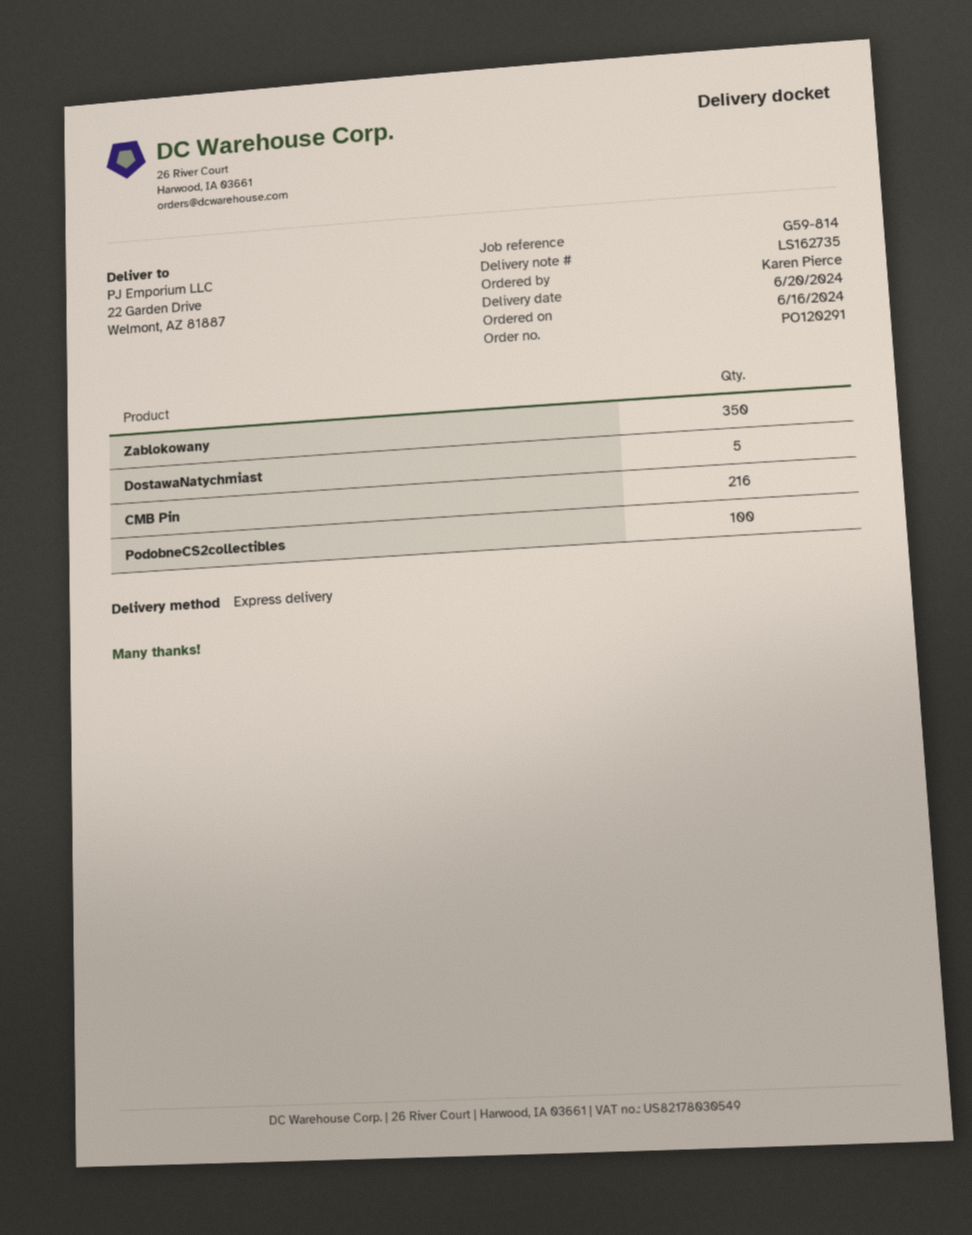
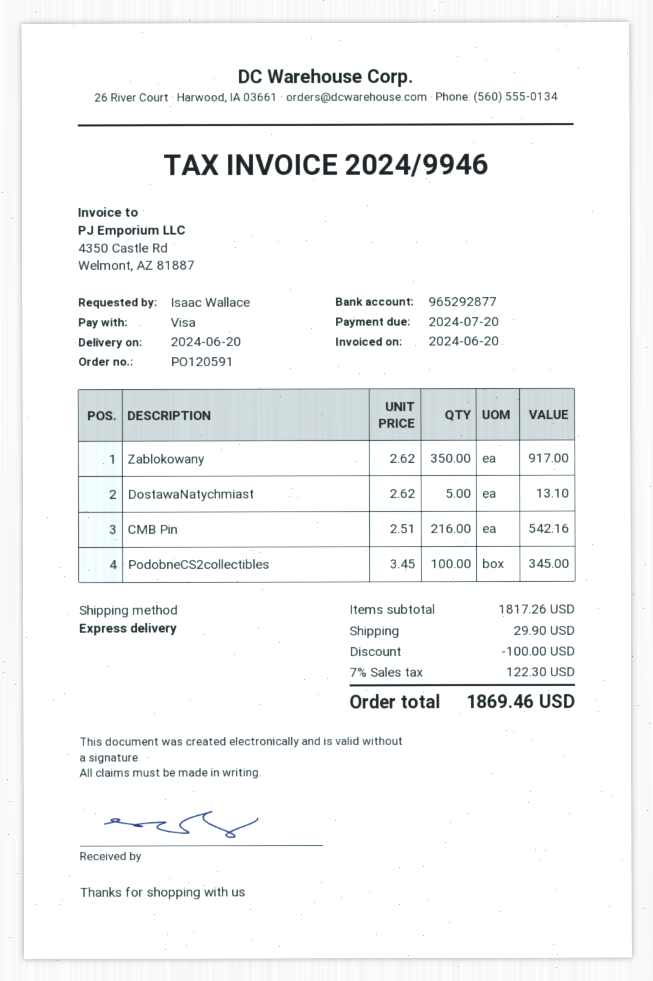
order number: PO120291 -> PO120591
ordered by: Karen Pierce -> Isaac Wallace

